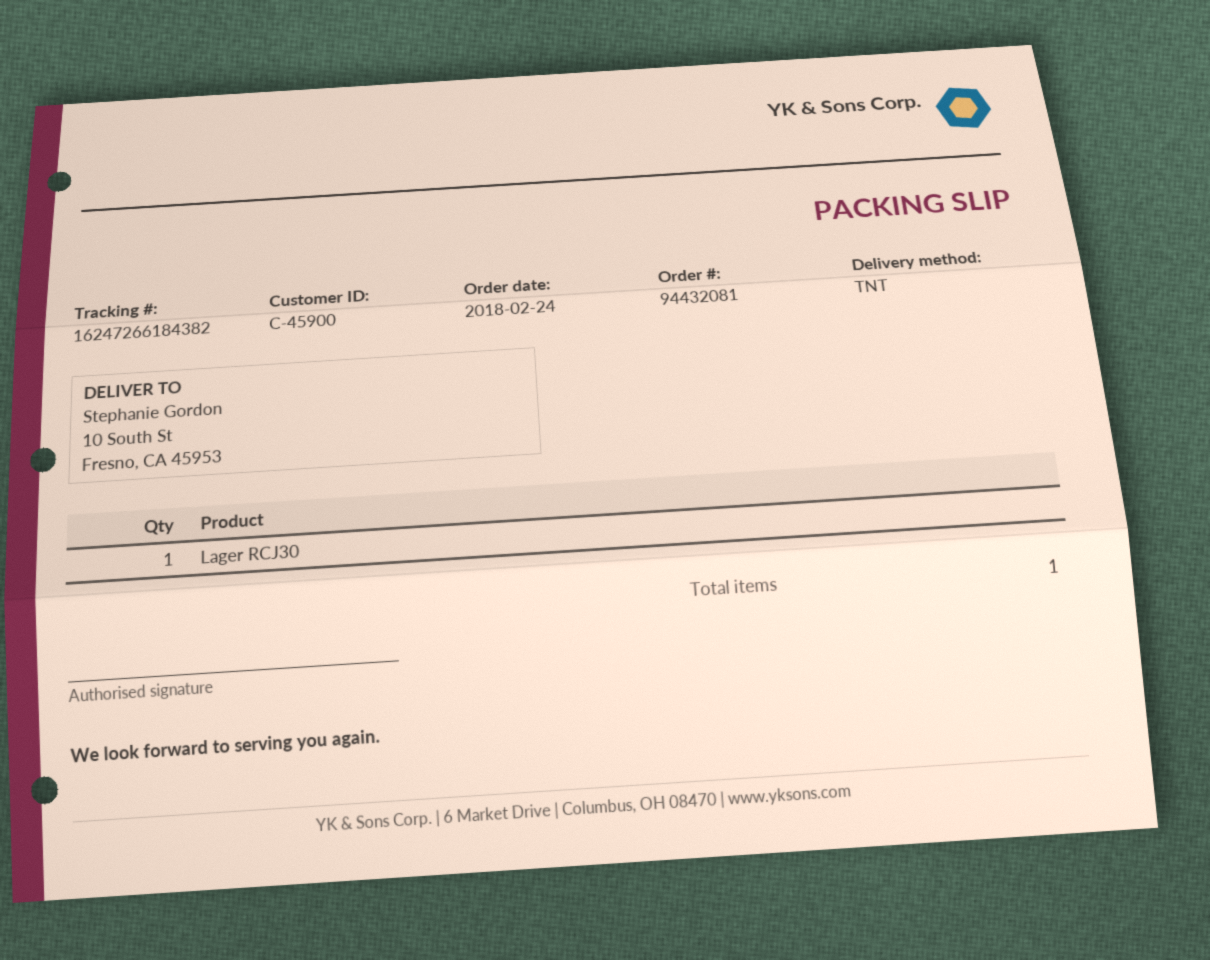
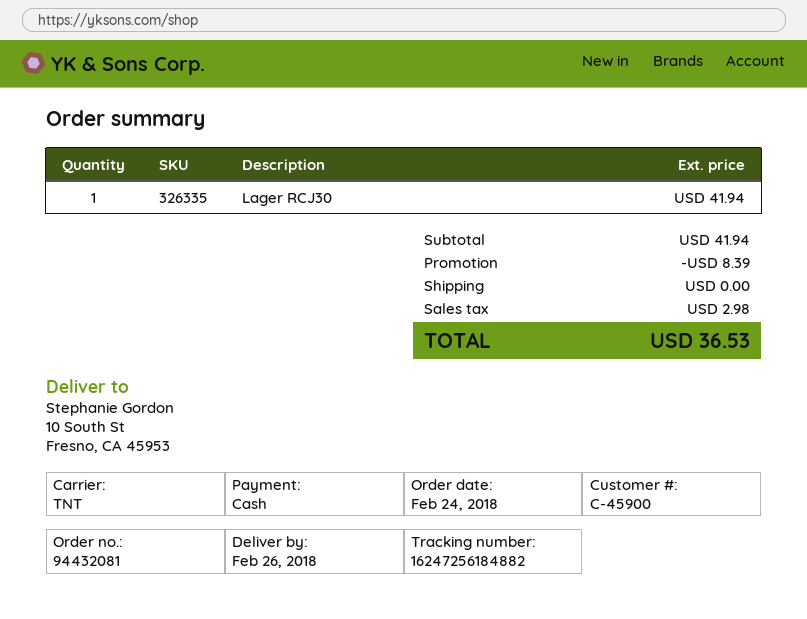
tracking number: 16247266184382 -> 16247256184882

